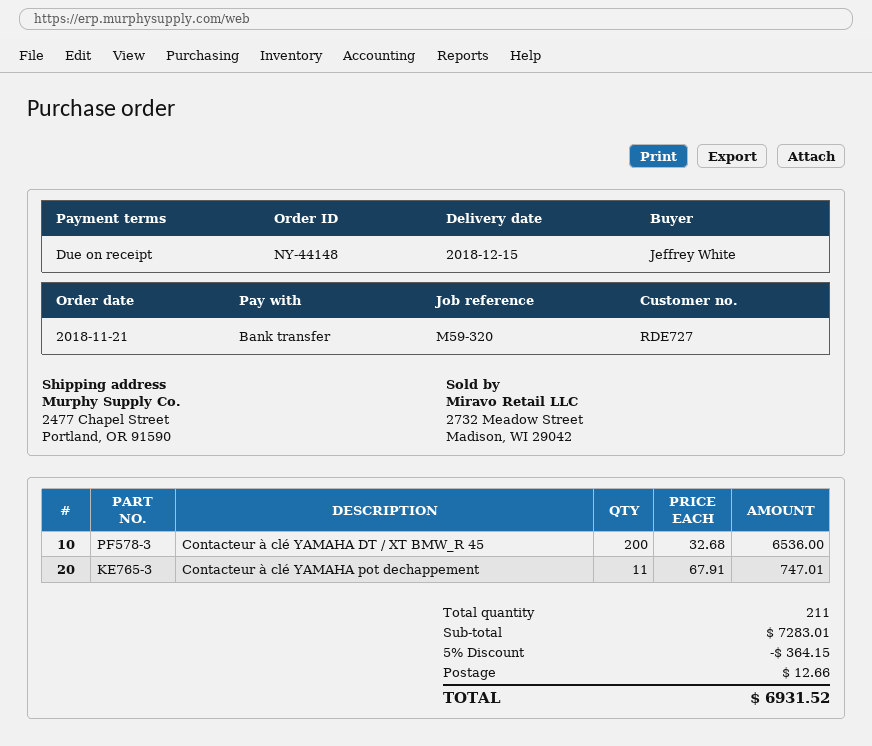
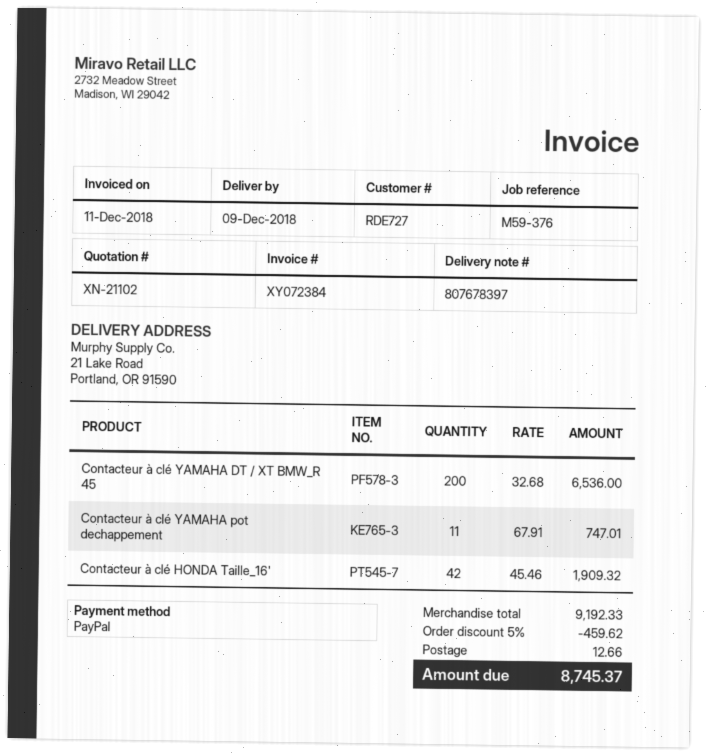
delivery date: 2018-12-15 -> 2018-12-09
reference: M59-320 -> M59-376
payment method: bank transfer -> PayPal
ship to: 2477 Chapel Street, Portland, OR 91590 -> 21 Lake Road, Portland, OR 91590
Contacteur à clé HONDA Taille_16': none -> 42 x 45.46 = 1909.32
subtotal: 7283.01 -> 9192.33
discount: 5% = 364.15 -> 5% = 459.62
total: 6931.52 -> 8745.37

